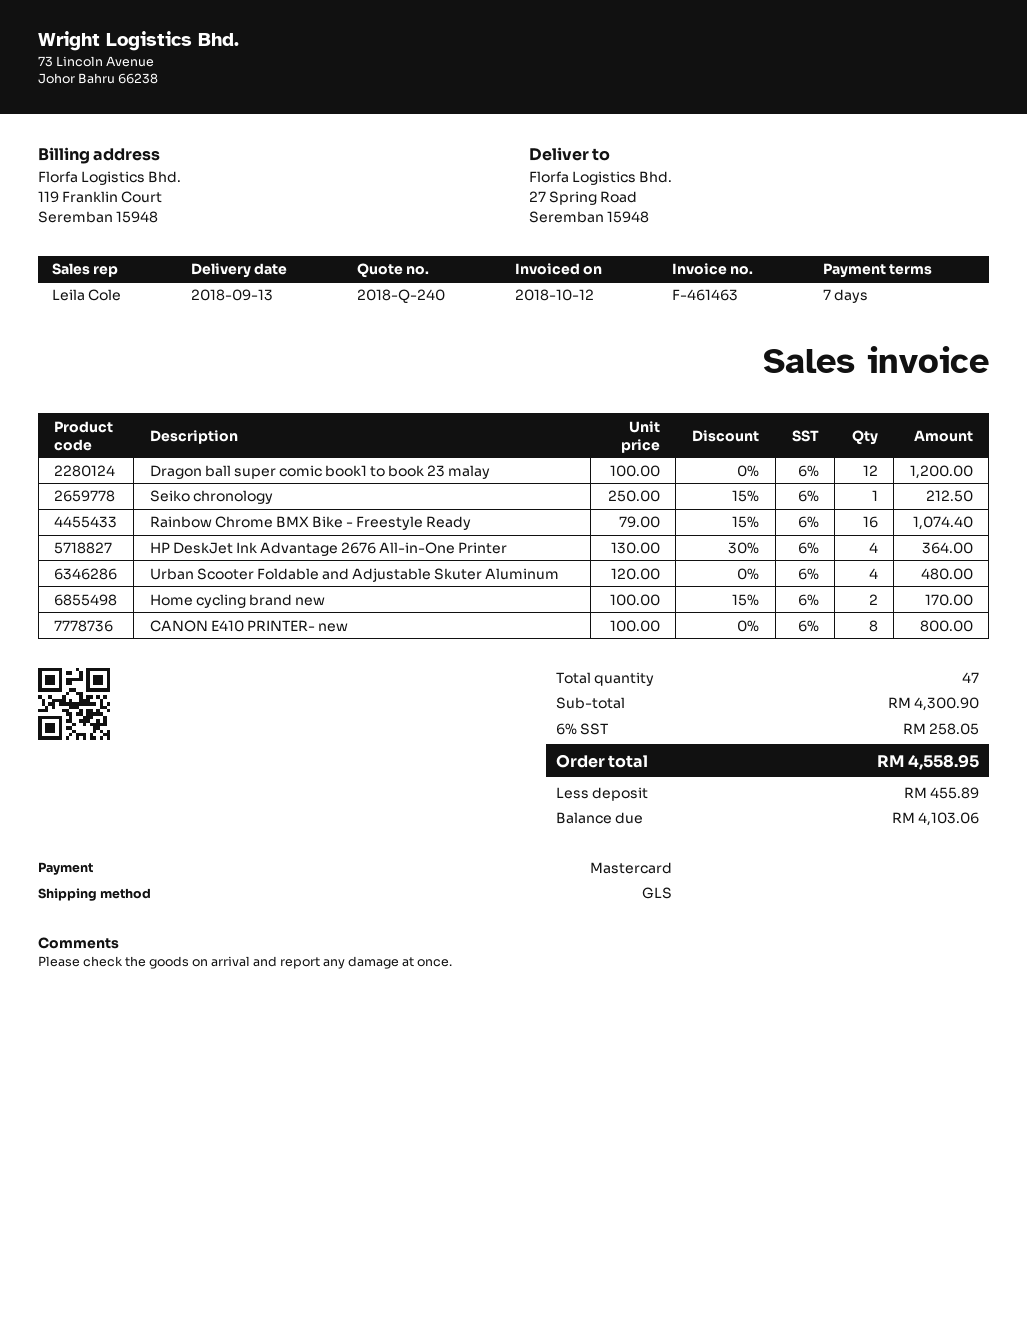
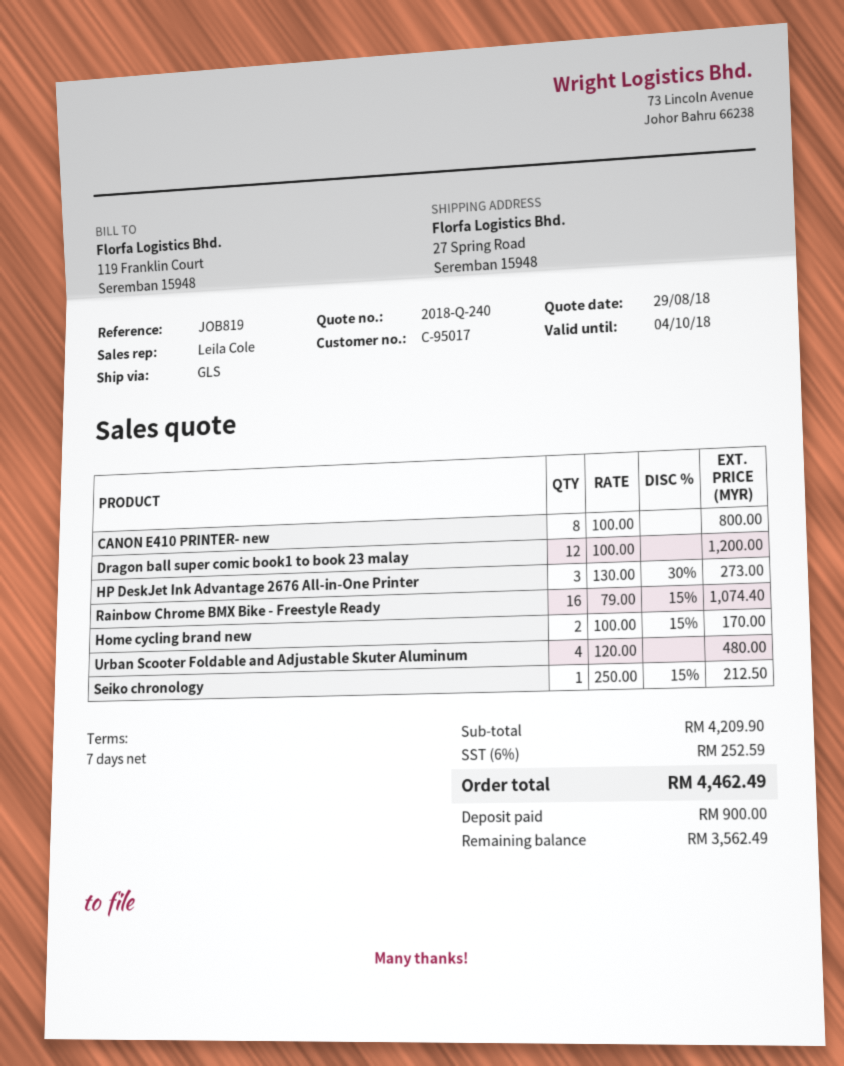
HP DeskJet Ink Advantage 2676 All-in-One Printer: 4 x 130.00 - 30% = 364.00 -> 3 x 130.00 - 30% = 273.00
subtotal: 4300.90 -> 4209.90
tax: 6% = 258.05 -> 6% = 252.59
total: 4558.95 -> 4462.49
deposit: 455.89 -> 900.00
balance: 4103.06 -> 3562.49

